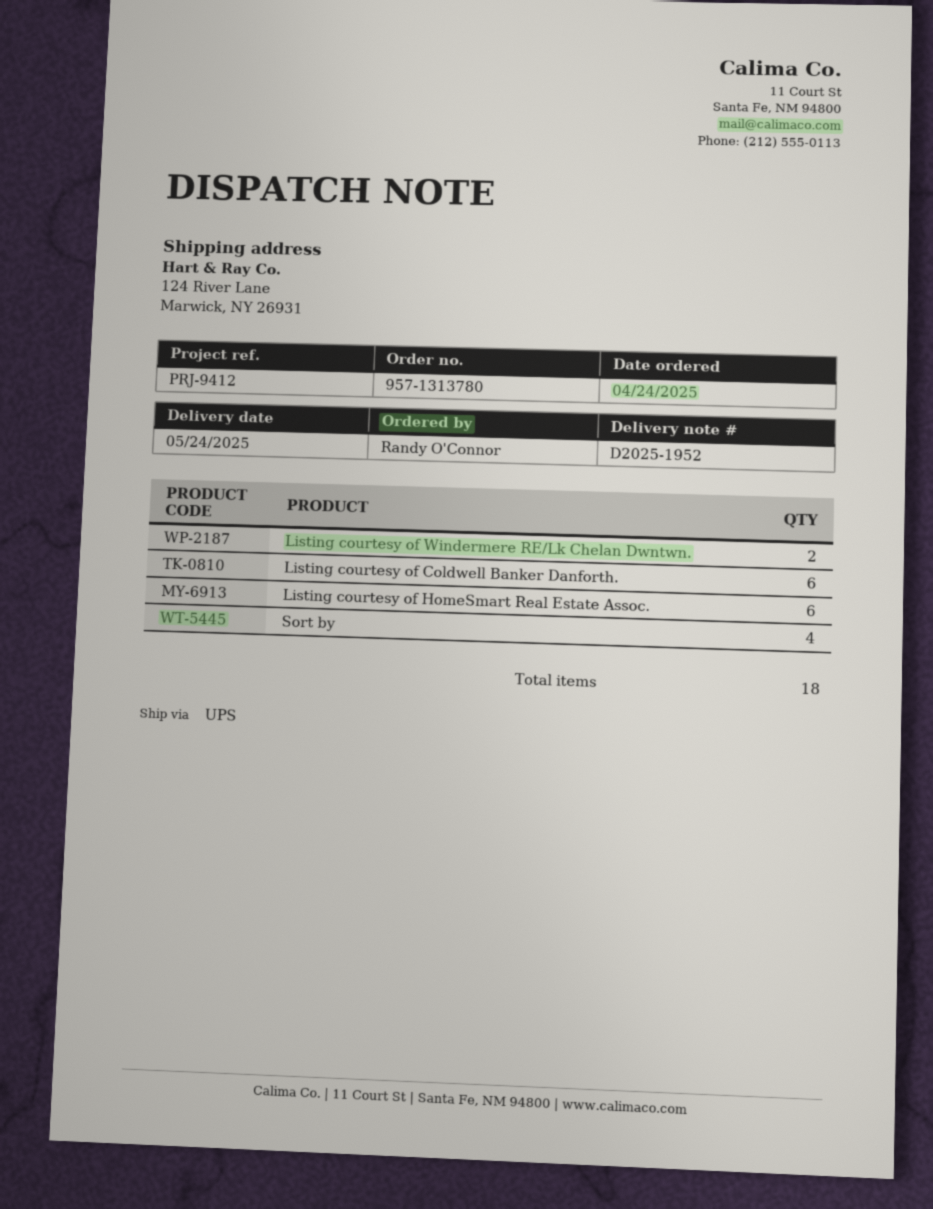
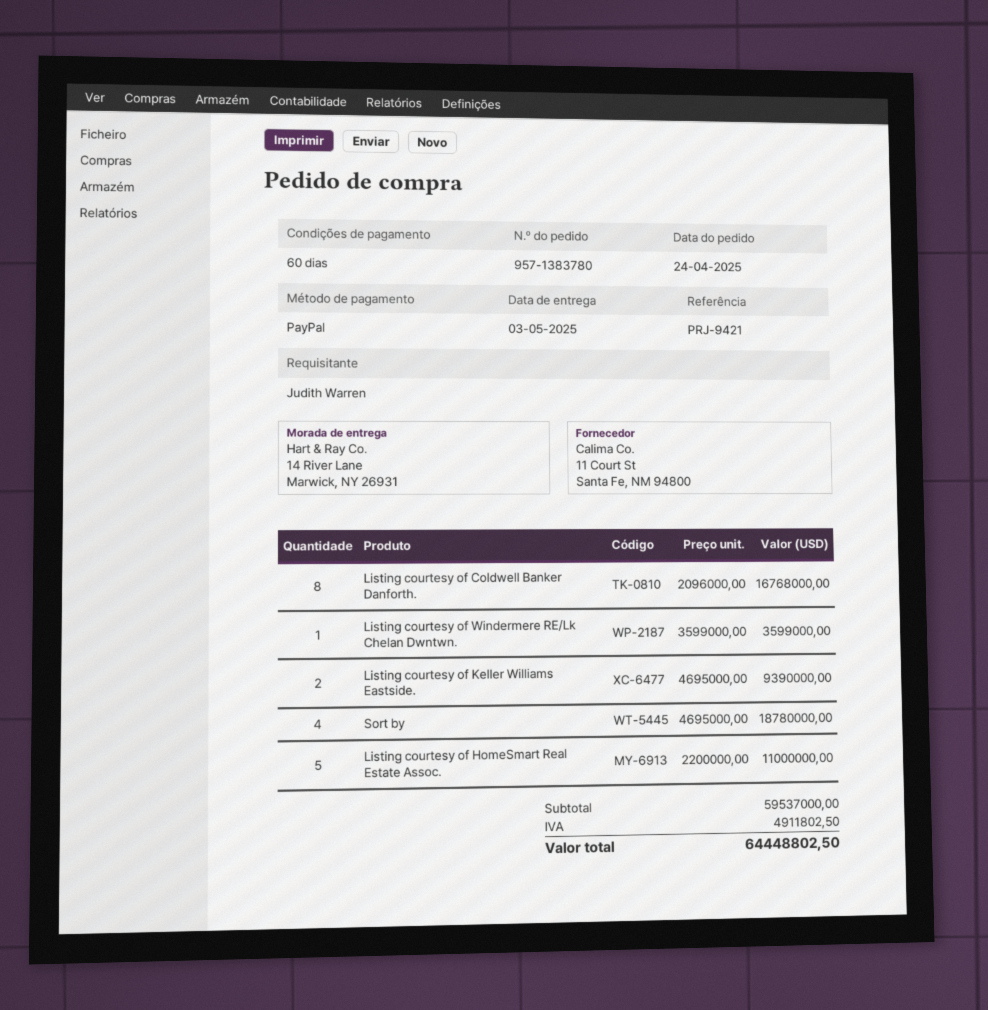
order number: 957-1313780 -> 957-1383780
delivery date: 2025-05-24 -> 2025-05-03
reference: PRJ-9412 -> PRJ-9421
ordered by: Randy O'Connor -> Judith Warren
ship to: 124 River Lane, Marwick, NY 26931 -> 14 River Lane, Marwick, NY 26931
Listing courtesy of Windermere RE/Lk Chelan Dwntwn.: 2 -> 1
Listing courtesy of Coldwell Banker Danforth.: 6 -> 8
Listing courtesy of HomeSmart Real Estate Assoc.: 6 -> 5
Listing courtesy of Keller Williams Eastside.: none -> 2

